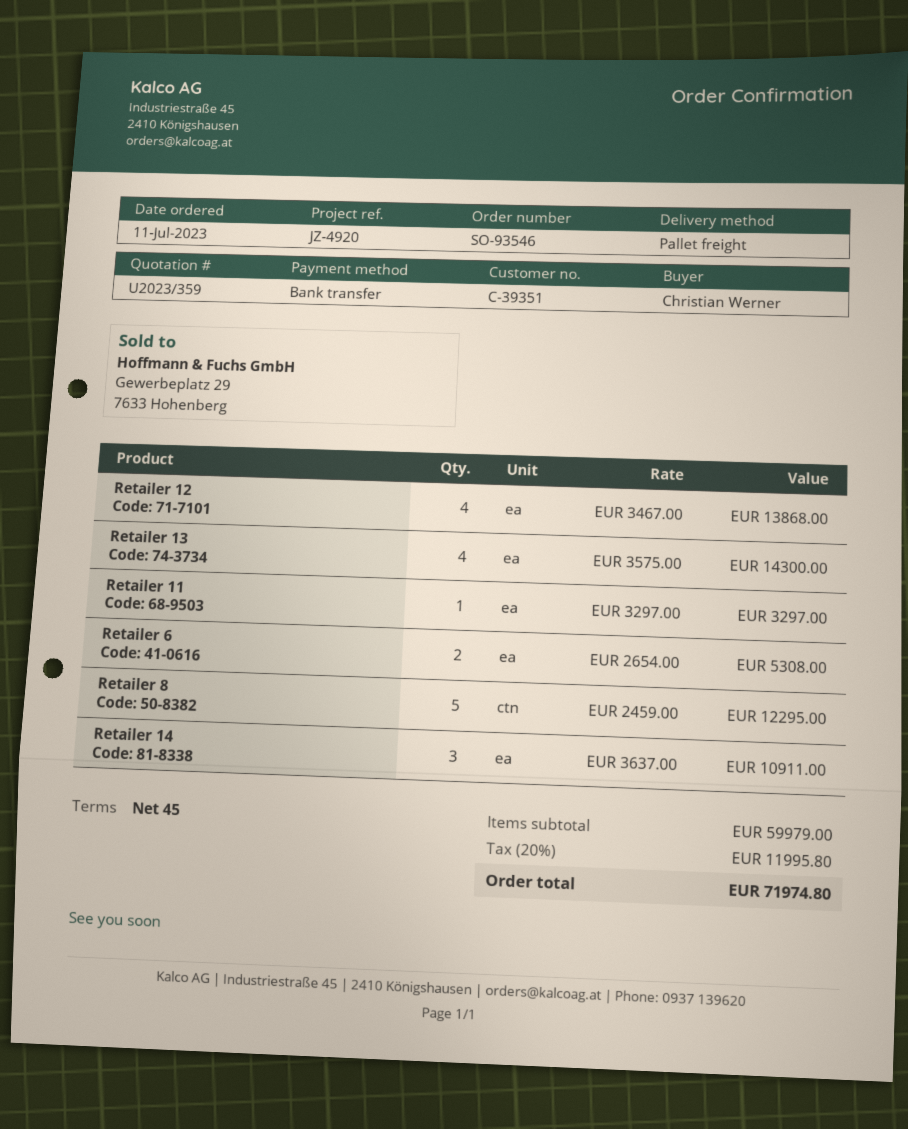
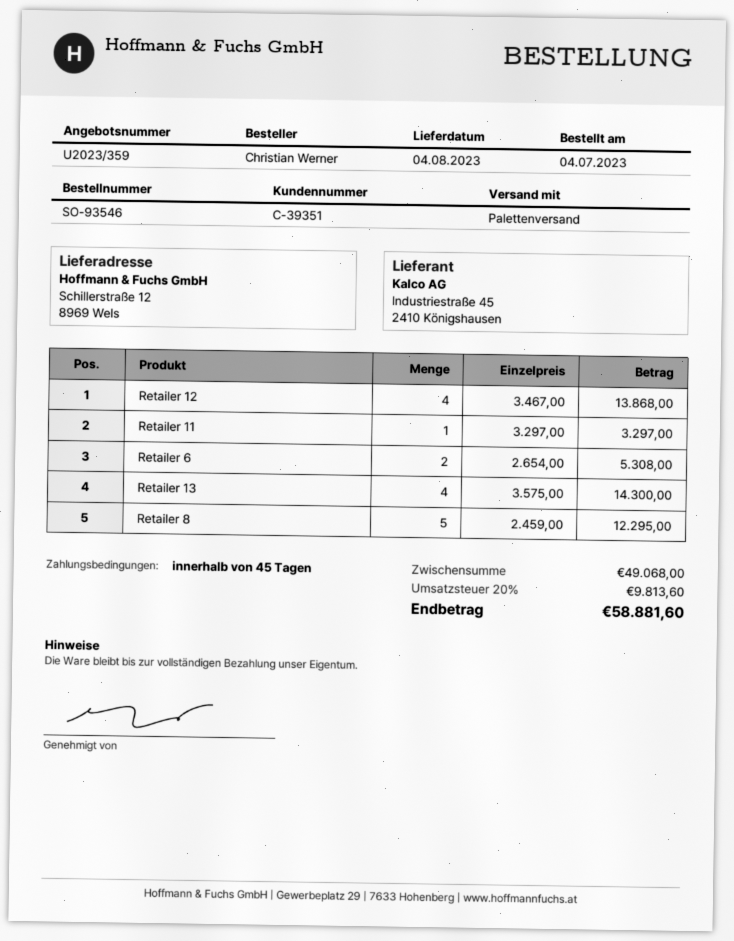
order date: 2023-07-11 -> 2023-07-04
Retailer 14: 3 x 3637.00 = 10911.00 -> none
subtotal: 59979.00 -> 49068.00
tax: 20% = 11995.80 -> 20% = 9813.60
total: 71974.80 -> 58881.60

